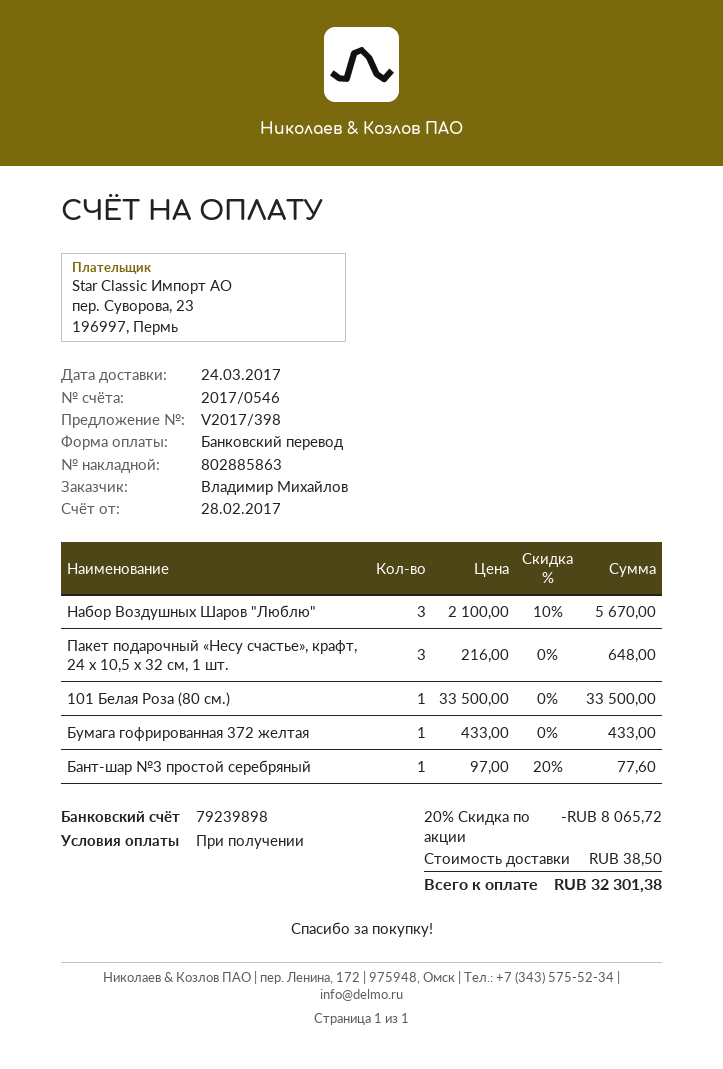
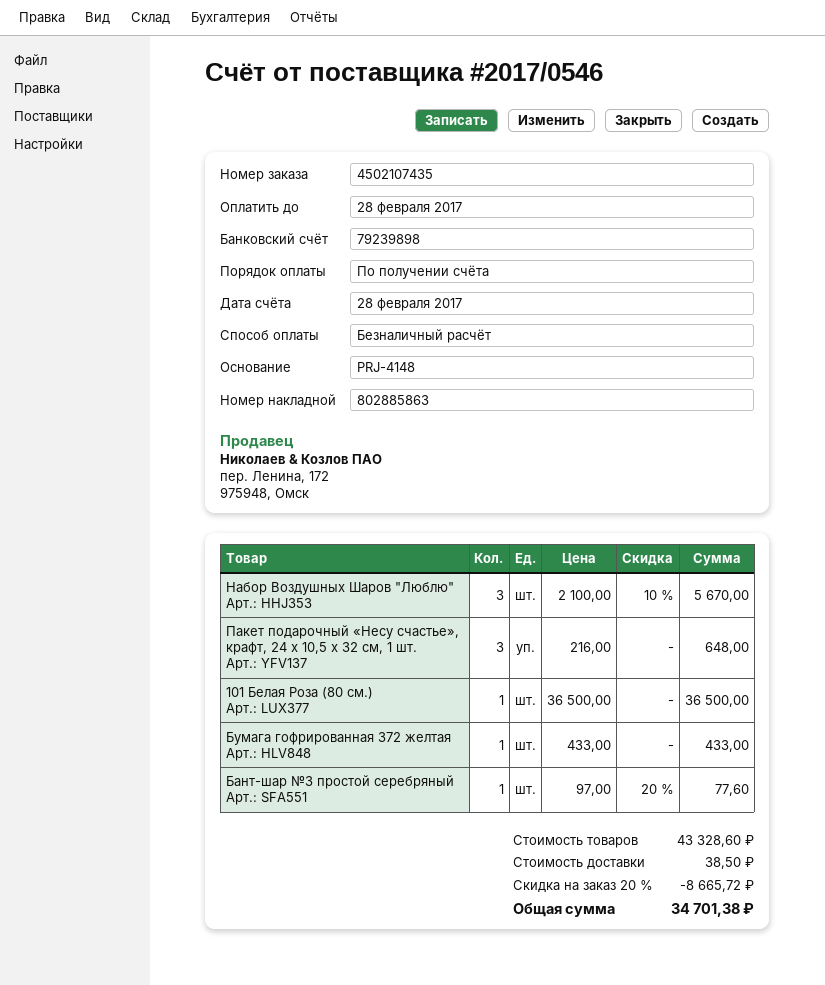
101 Белая Роза (80 см.): 1 x 33500.00 = 33500.00 -> 1 x 36500.00 = 36500.00
discount: 20% = 8065.72 -> 20% = 8665.72
total: 32301.38 -> 34701.38

